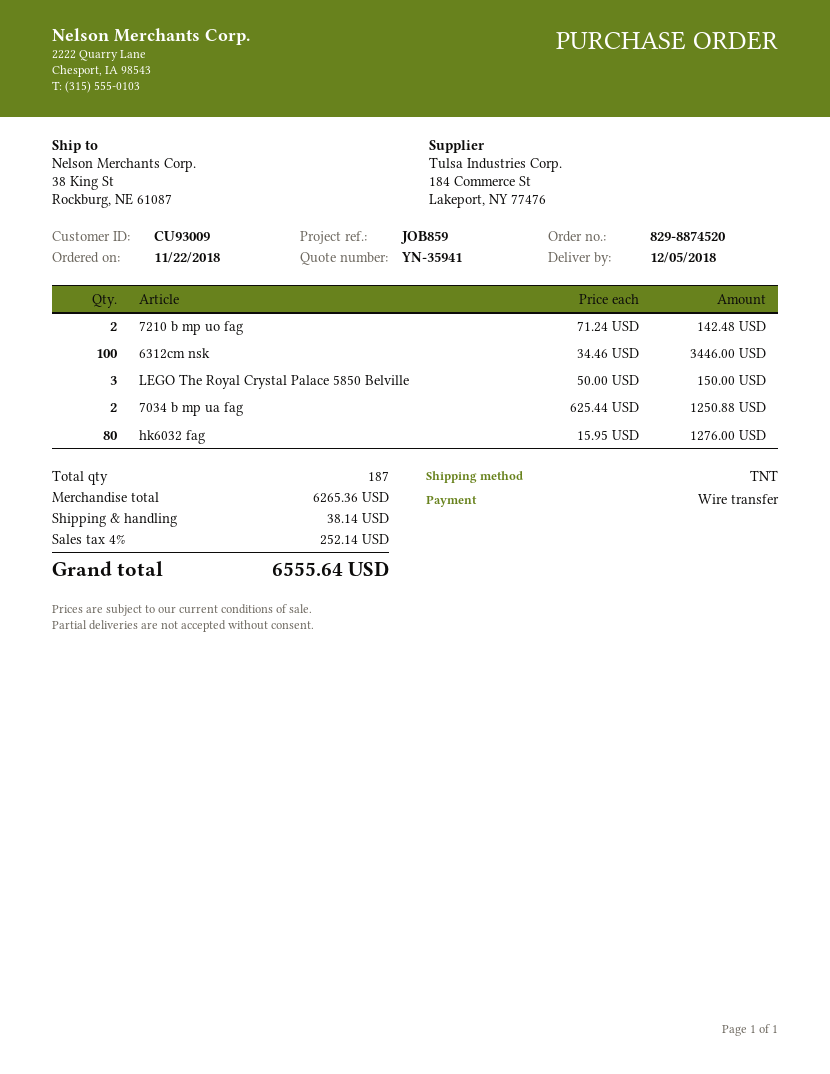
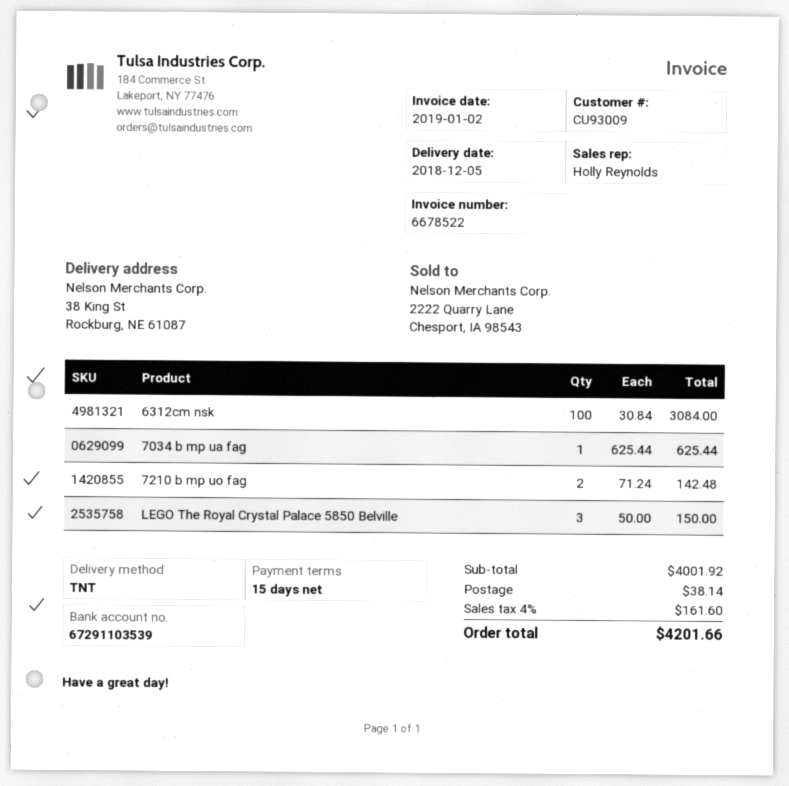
6312cm nsk: 100 x 34.46 = 3446.00 -> 100 x 30.84 = 3084.00
7034 b mp ua fag: 2 x 625.44 = 1250.88 -> 1 x 625.44 = 625.44
hk6032 fag: 80 x 15.95 = 1276.00 -> none
subtotal: 6265.36 -> 4001.92
tax: 4% = 252.14 -> 4% = 161.60
total: 6555.64 -> 4201.66

